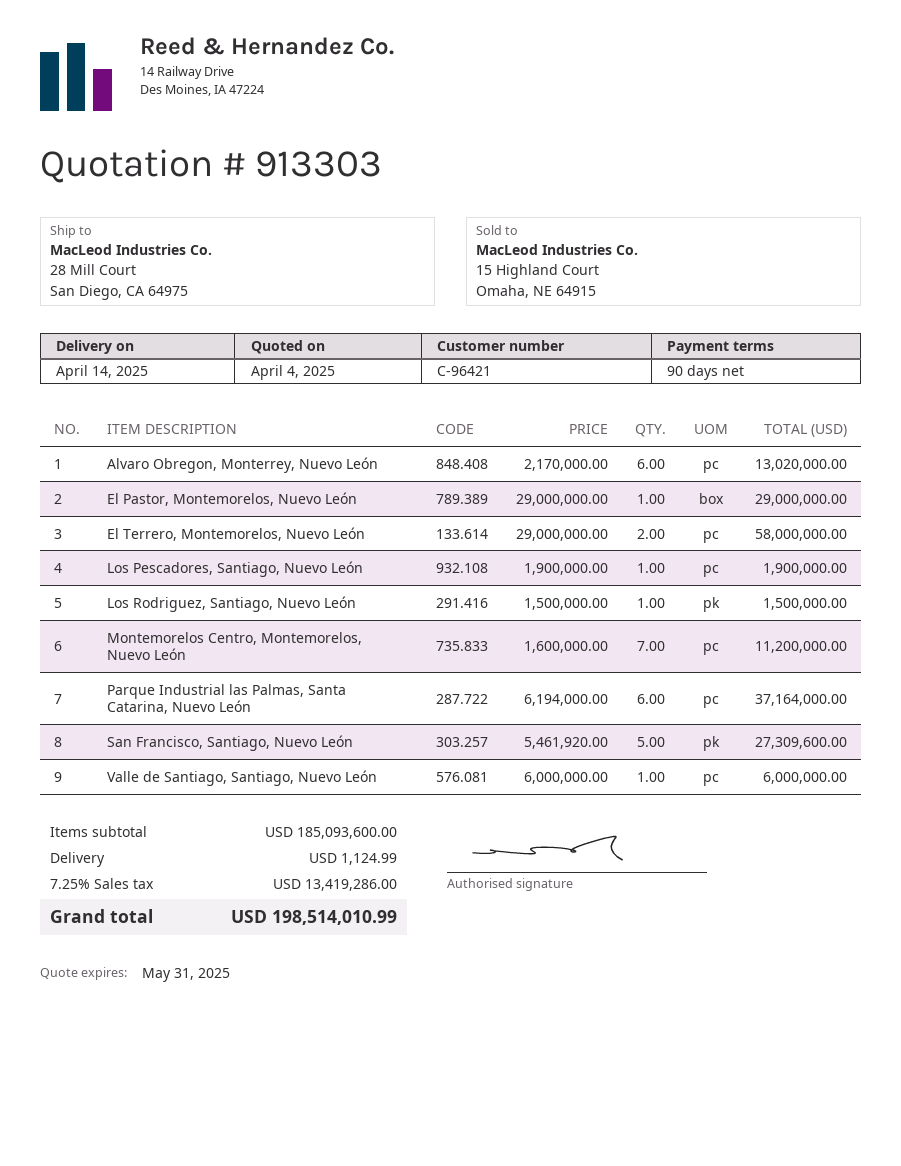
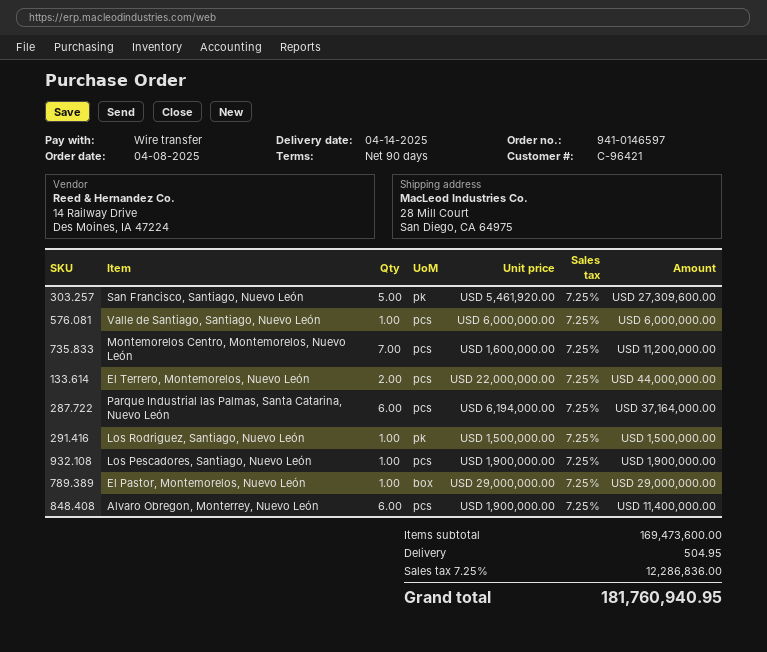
Alvaro Obregon, Monterrey, Nuevo León: 6 x 2170000.00 = 13020000.00 -> 6 x 1900000.00 = 11400000.00
El Terrero, Montemorelos, Nuevo León: 2 x 29000000.00 = 58000000.00 -> 2 x 22000000.00 = 44000000.00
subtotal: 185093600.00 -> 169473600.00
shipping: 1124.99 -> 504.95
tax: 7.25% = 13419286.00 -> 7.25% = 12286836.00
total: 198514010.99 -> 181760940.95

